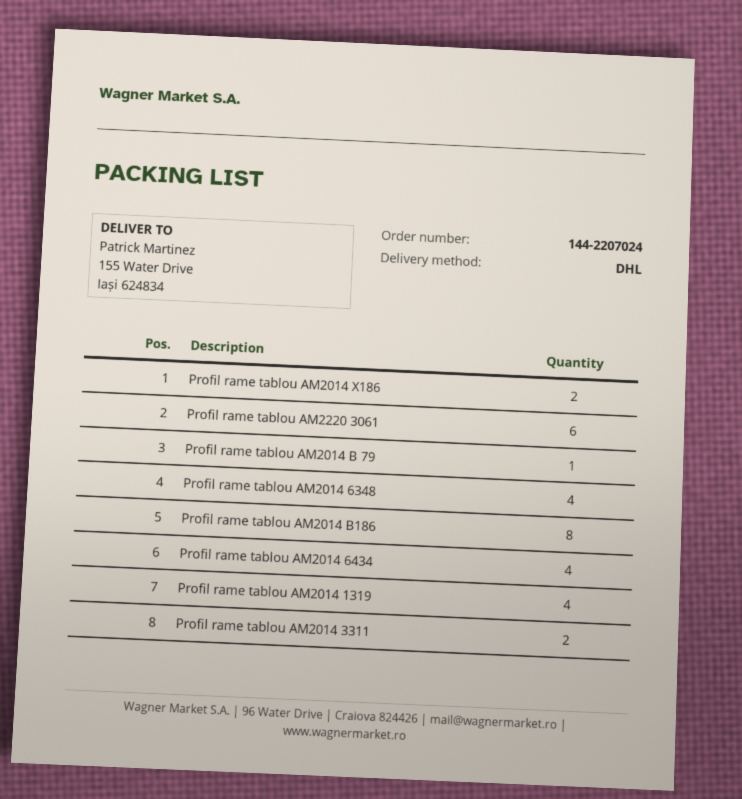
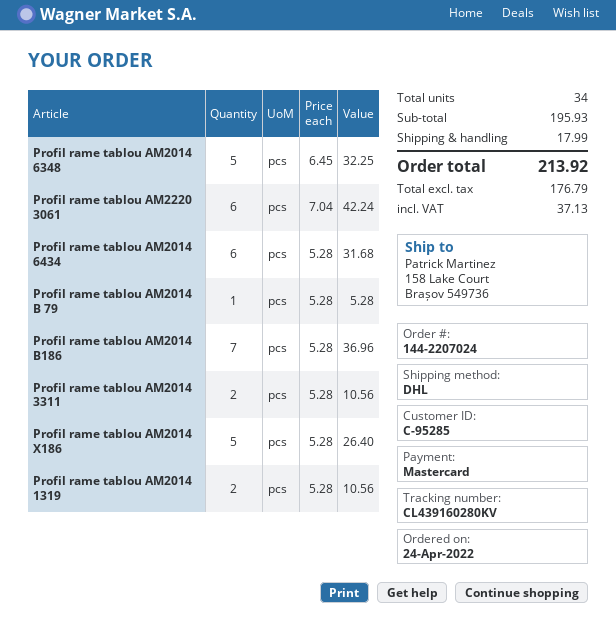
ship to: 155 Water Drive, Iași 624834 -> 158 Lake Court, Brașov 549736
Profil rame tablou AM2014 X186: 2 -> 5
Profil rame tablou AM2014 6348: 4 -> 5
Profil rame tablou AM2014 B186: 8 -> 7
Profil rame tablou AM2014 6434: 4 -> 6
Profil rame tablou AM2014 1319: 4 -> 2

